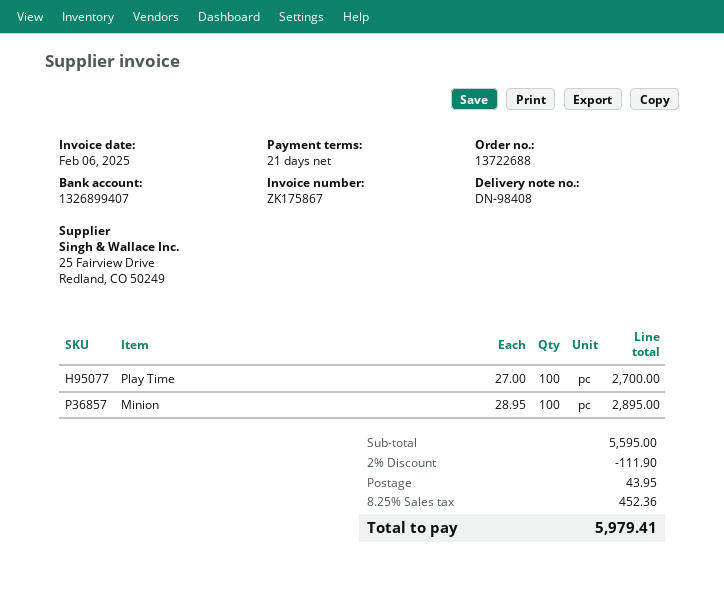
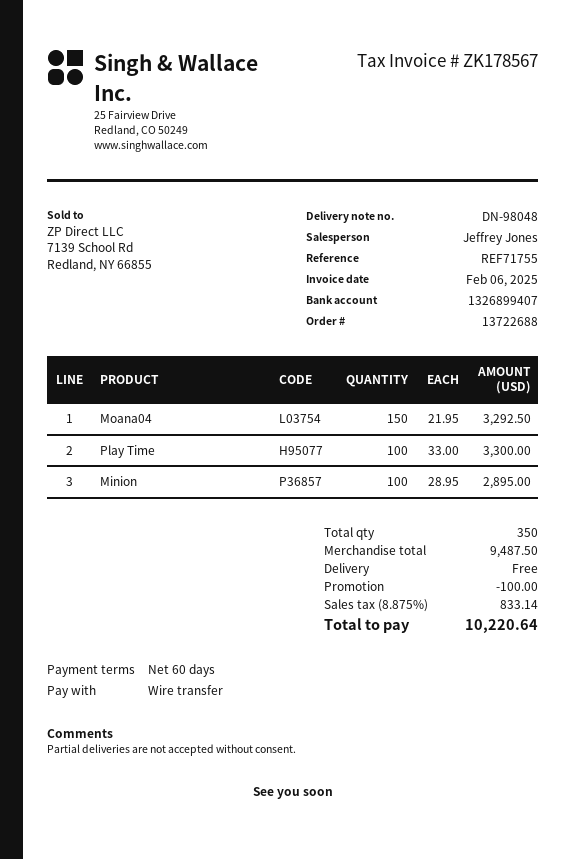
delivery note number: DN-98408 -> DN-98048
invoice number: ZK175867 -> ZK178567
payment terms: 21 days -> 60 days
Play Time: 100 x 27.00 = 2700.00 -> 100 x 33.00 = 3300.00
Moana04: none -> 150 x 21.95 = 3292.50
subtotal: 5595.00 -> 9487.50
discount: 111.90 -> 100.00
shipping: 43.95 -> 0.00
tax: 8.25% = 452.36 -> 8.875% = 833.14
total: 5979.41 -> 10220.64

